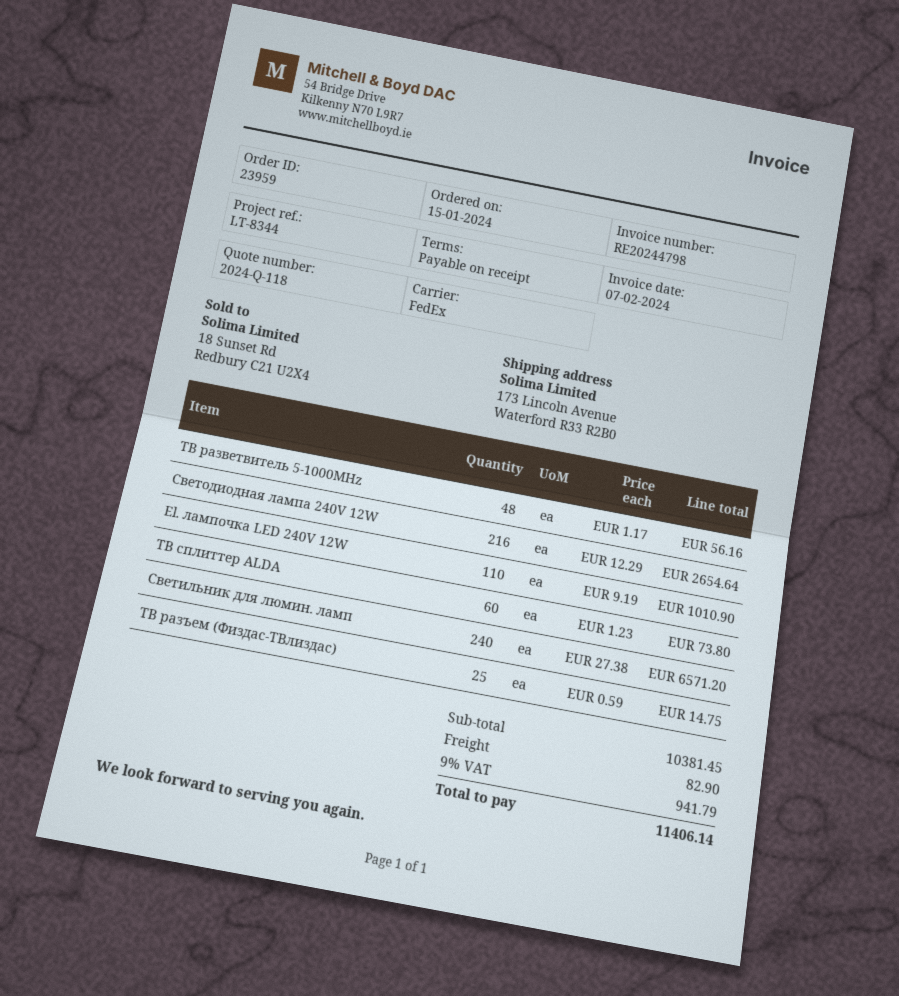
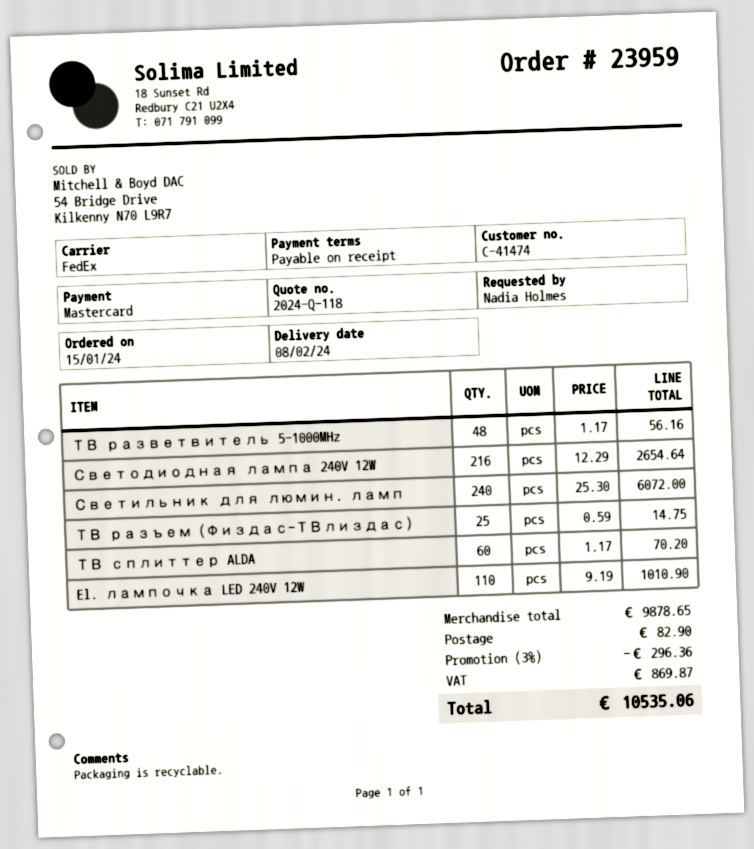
ТВ сплиттер ALDA: 60 x 1.23 = 73.80 -> 60 x 1.17 = 70.20
Светильник для люмин. ламп: 240 x 27.38 = 6571.20 -> 240 x 25.30 = 6072.00
subtotal: 10381.45 -> 9878.65
discount: none -> 3% = 296.36
tax: 941.79 -> 869.87
total: 11406.14 -> 10535.06

